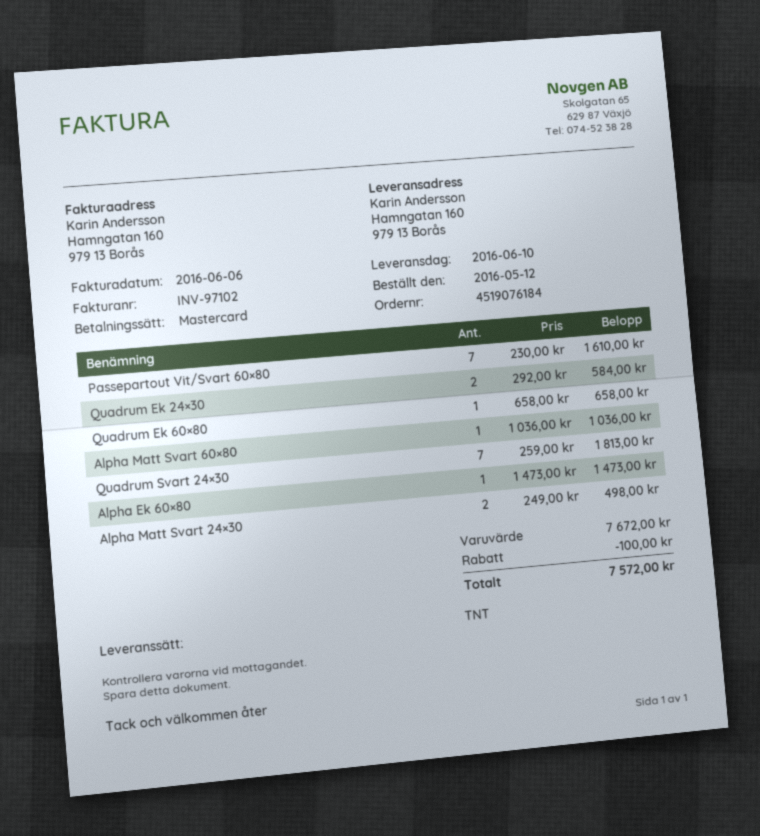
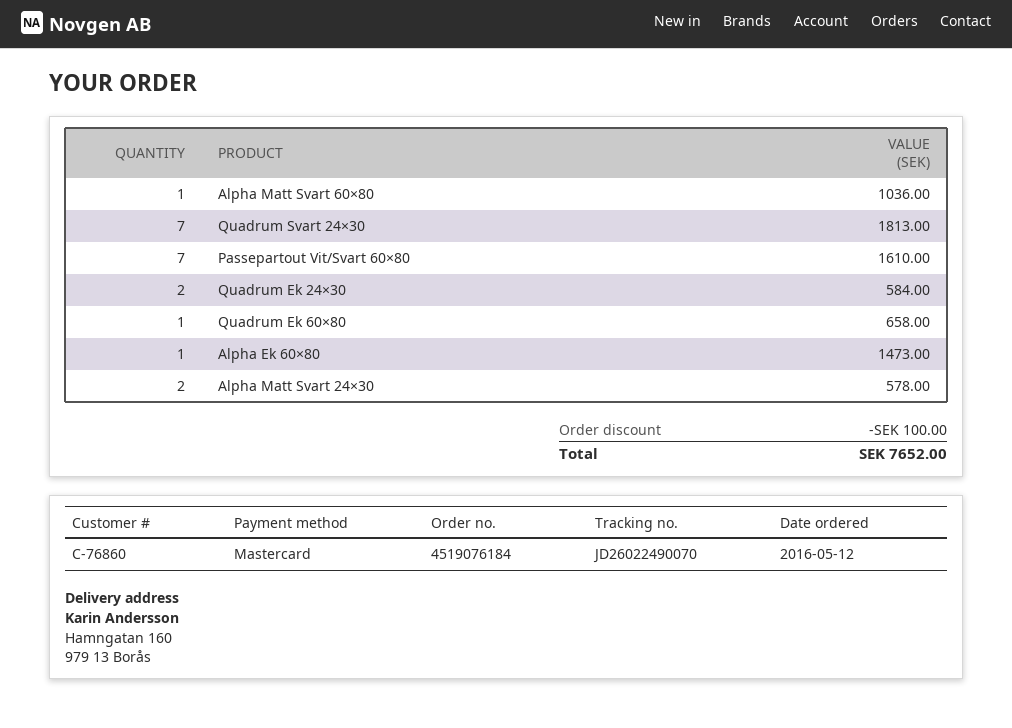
Alpha Matt Svart 24×30: 2 for 498.00 -> 2 for 578.00
total: 7572.00 -> 7652.00

